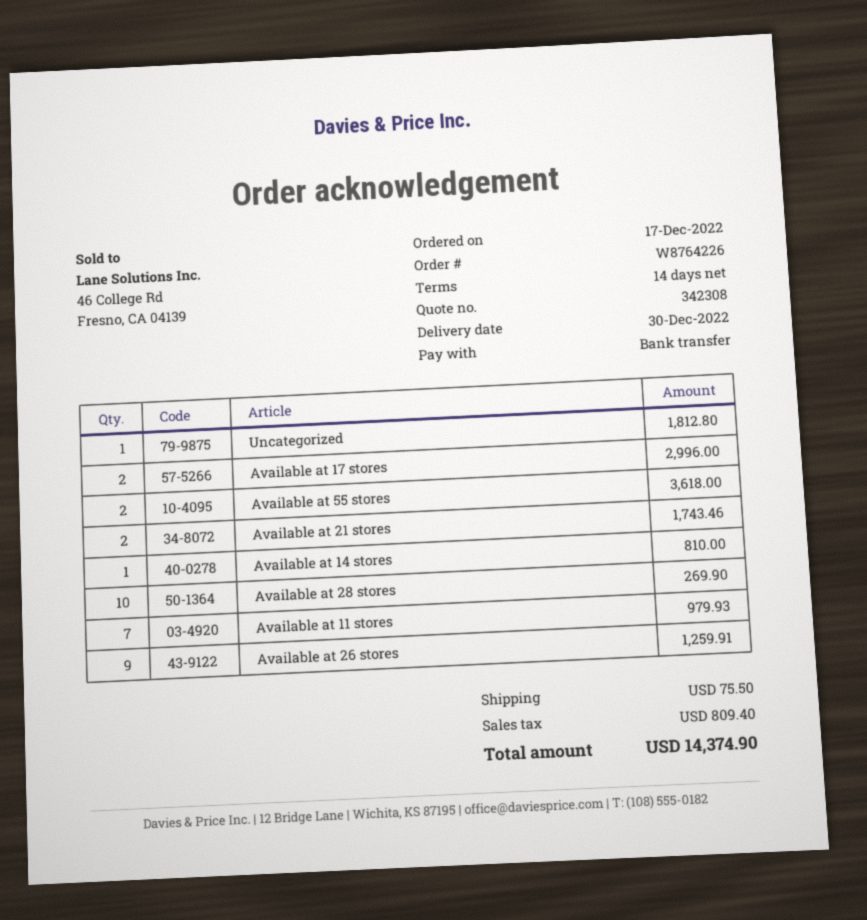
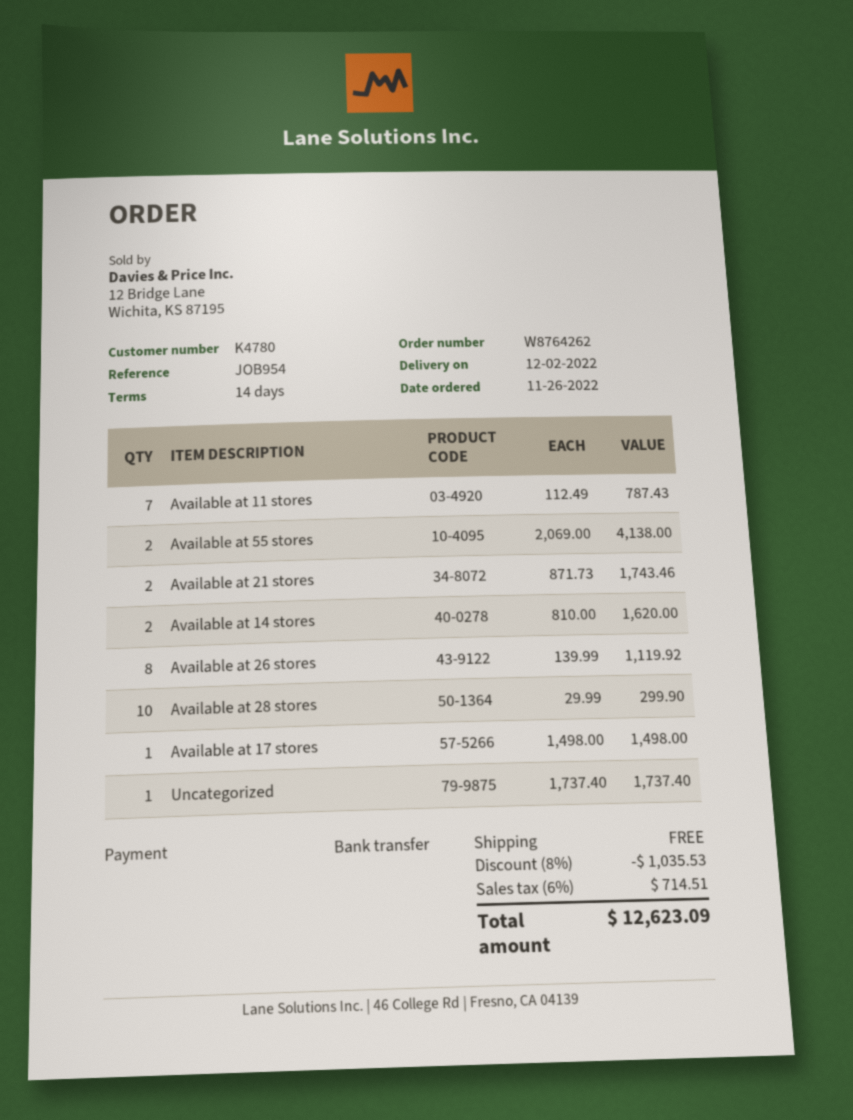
order number: W8764226 -> W8764262
order date: 2022-12-17 -> 2022-11-26
delivery date: 2022-12-30 -> 2022-12-02
Uncategorized: 1 for 1812.80 -> 1 for 1737.40
Available at 17 stores: 2 for 2996.00 -> 1 for 1498.00
Available at 55 stores: 2 for 3618.00 -> 2 for 4138.00
Available at 14 stores: 1 for 810.00 -> 2 for 1620.00
Available at 28 stores: 10 for 269.90 -> 10 for 299.90
Available at 11 stores: 7 for 979.93 -> 7 for 787.43
Available at 26 stores: 9 for 1259.91 -> 8 for 1119.92
discount: none -> 8% = 1035.53
shipping: 75.50 -> 0.00
tax: 809.40 -> 714.51
total: 14374.90 -> 12623.09

